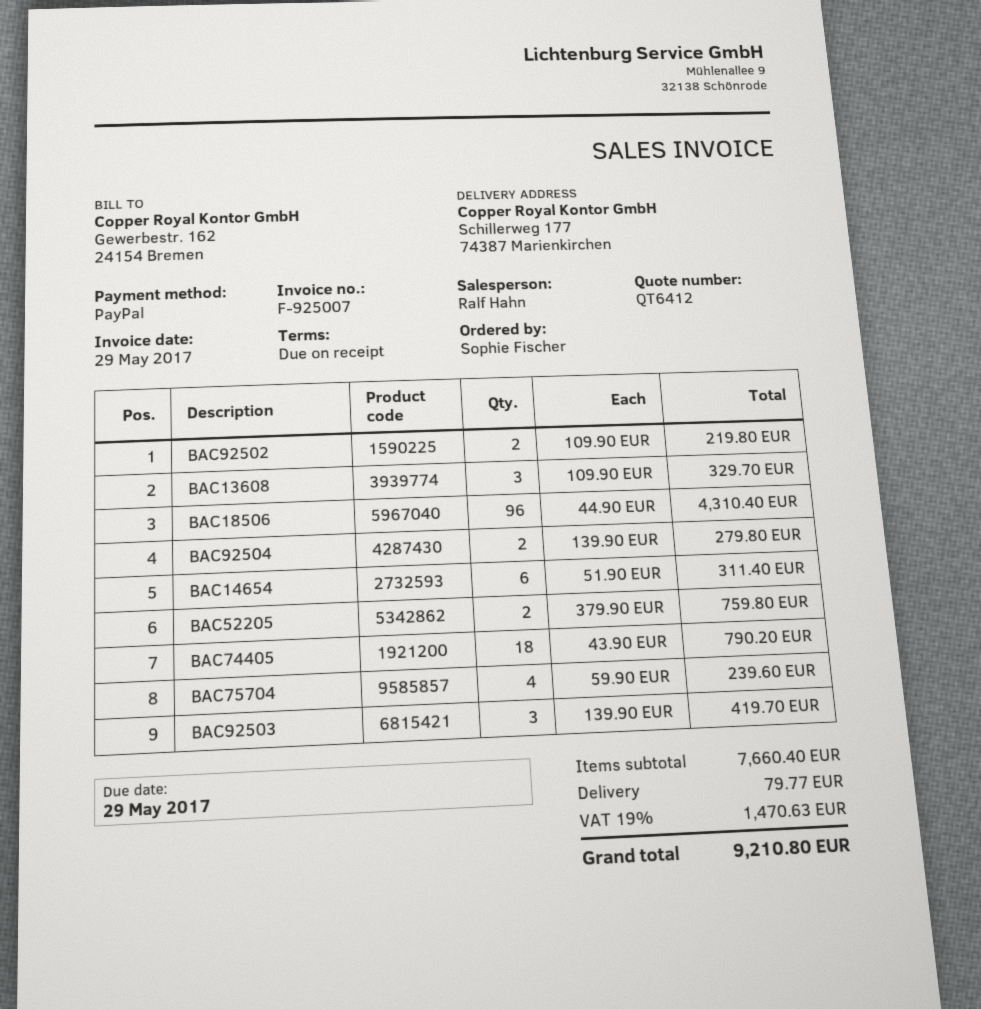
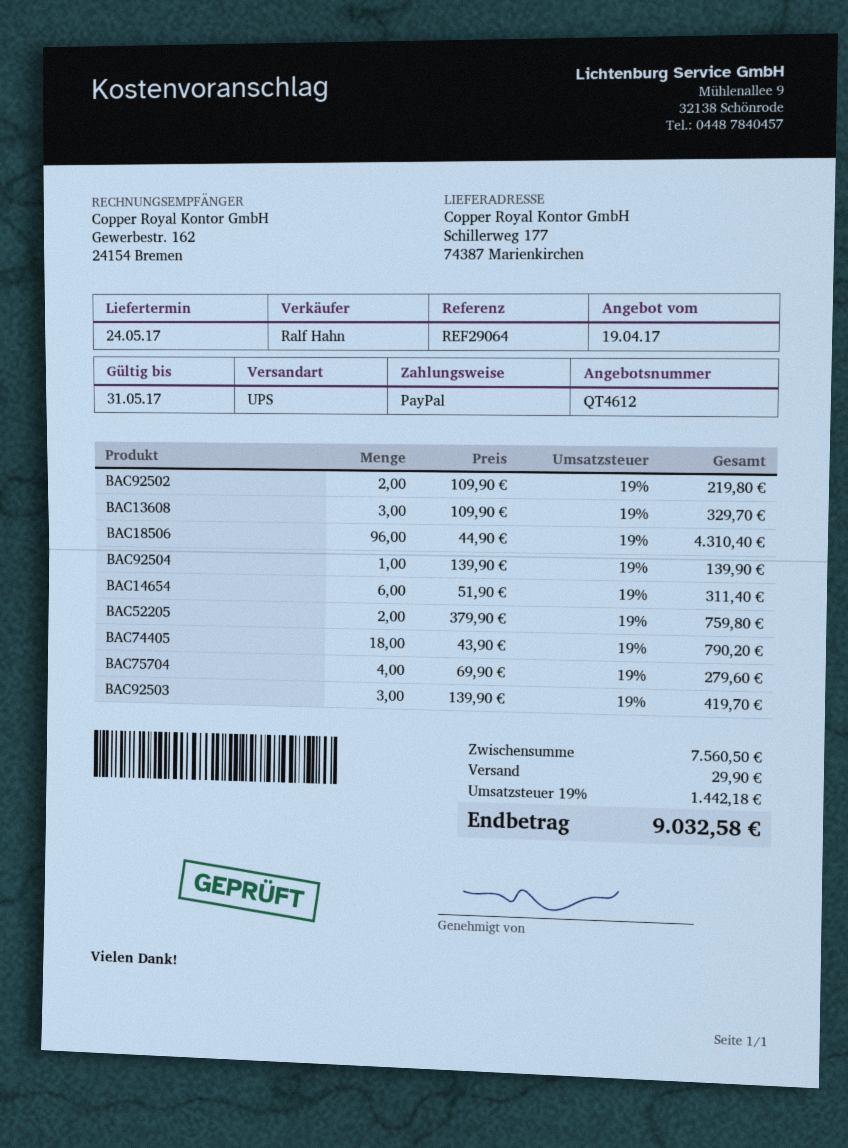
quote number: QT6412 -> QT4612
BAC92504: 2 x 139.90 = 279.80 -> 1 x 139.90 = 139.90
BAC75704: 4 x 59.90 = 239.60 -> 4 x 69.90 = 279.60
subtotal: 7660.40 -> 7560.50
shipping: 79.77 -> 29.90
tax: 19% = 1470.63 -> 19% = 1442.18
total: 9210.80 -> 9032.58

